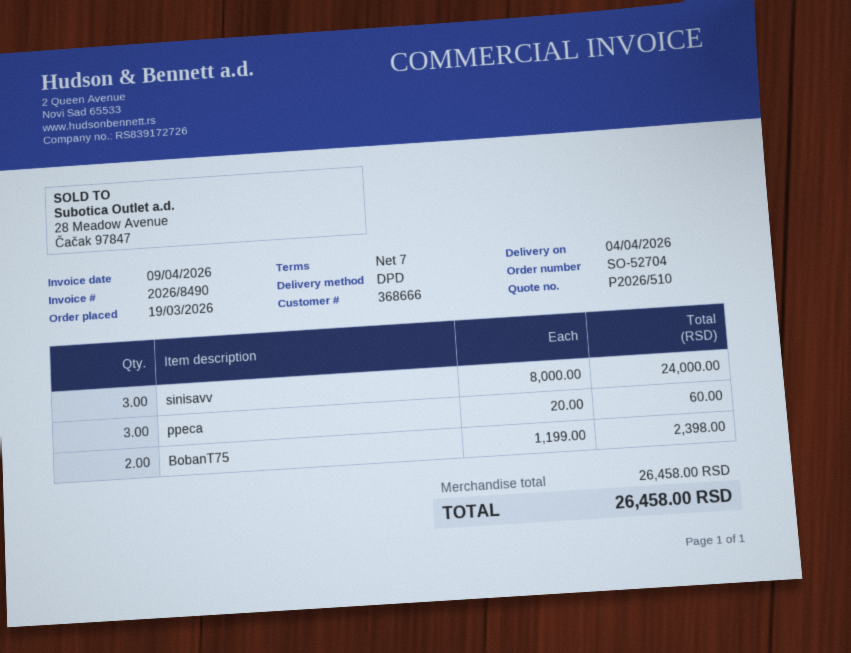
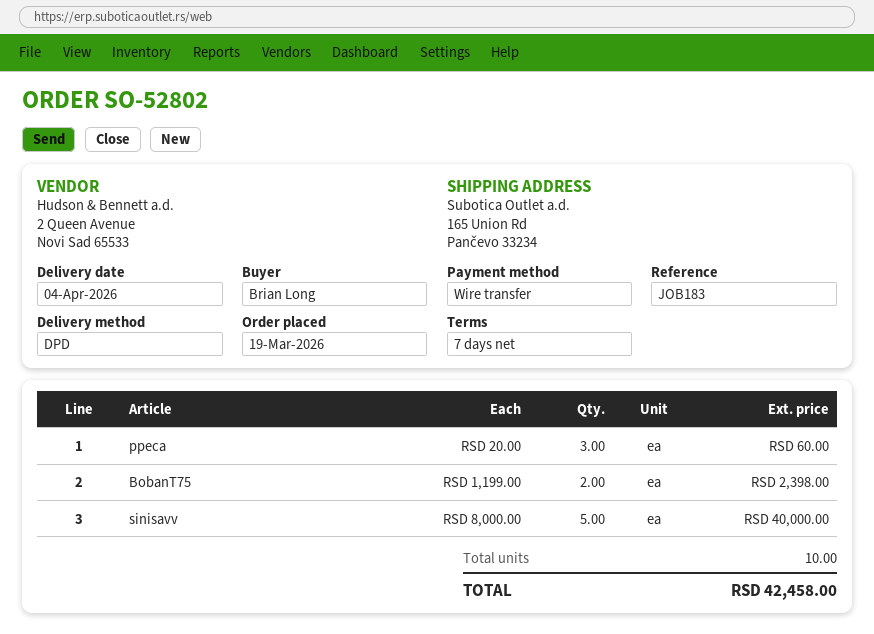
order number: SO-52704 -> SO-52802
sinisavv: 3 x 8000.00 = 24000.00 -> 5 x 8000.00 = 40000.00
total: 26458.00 -> 42458.00

